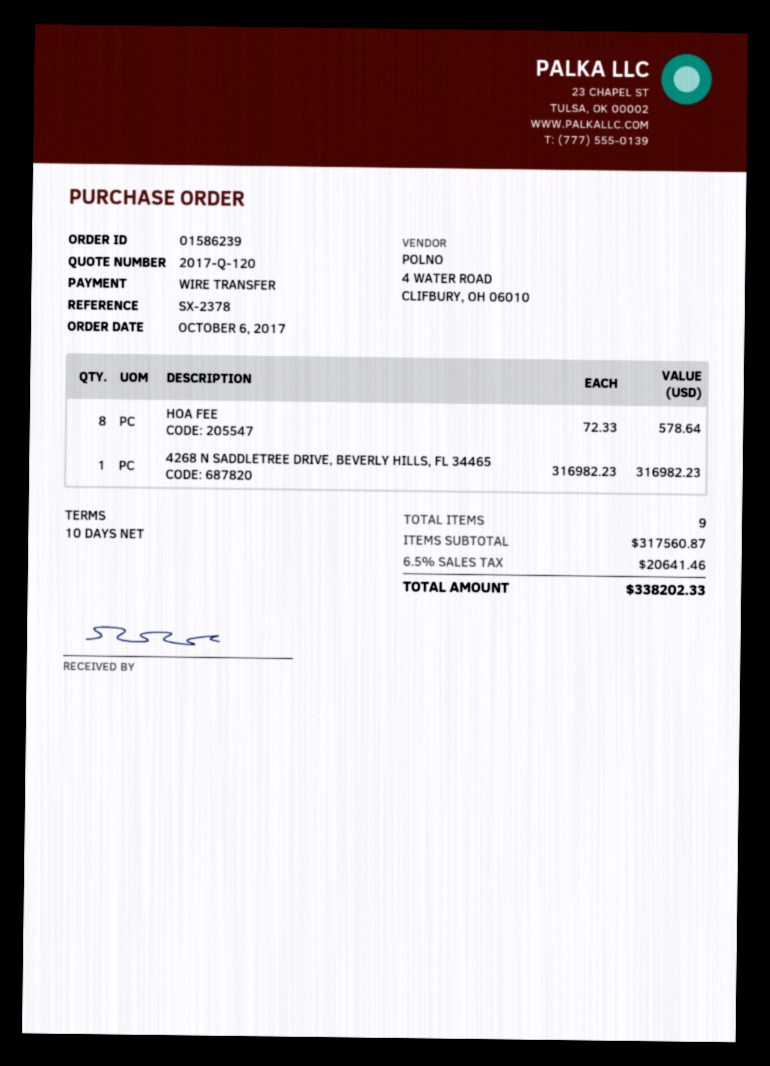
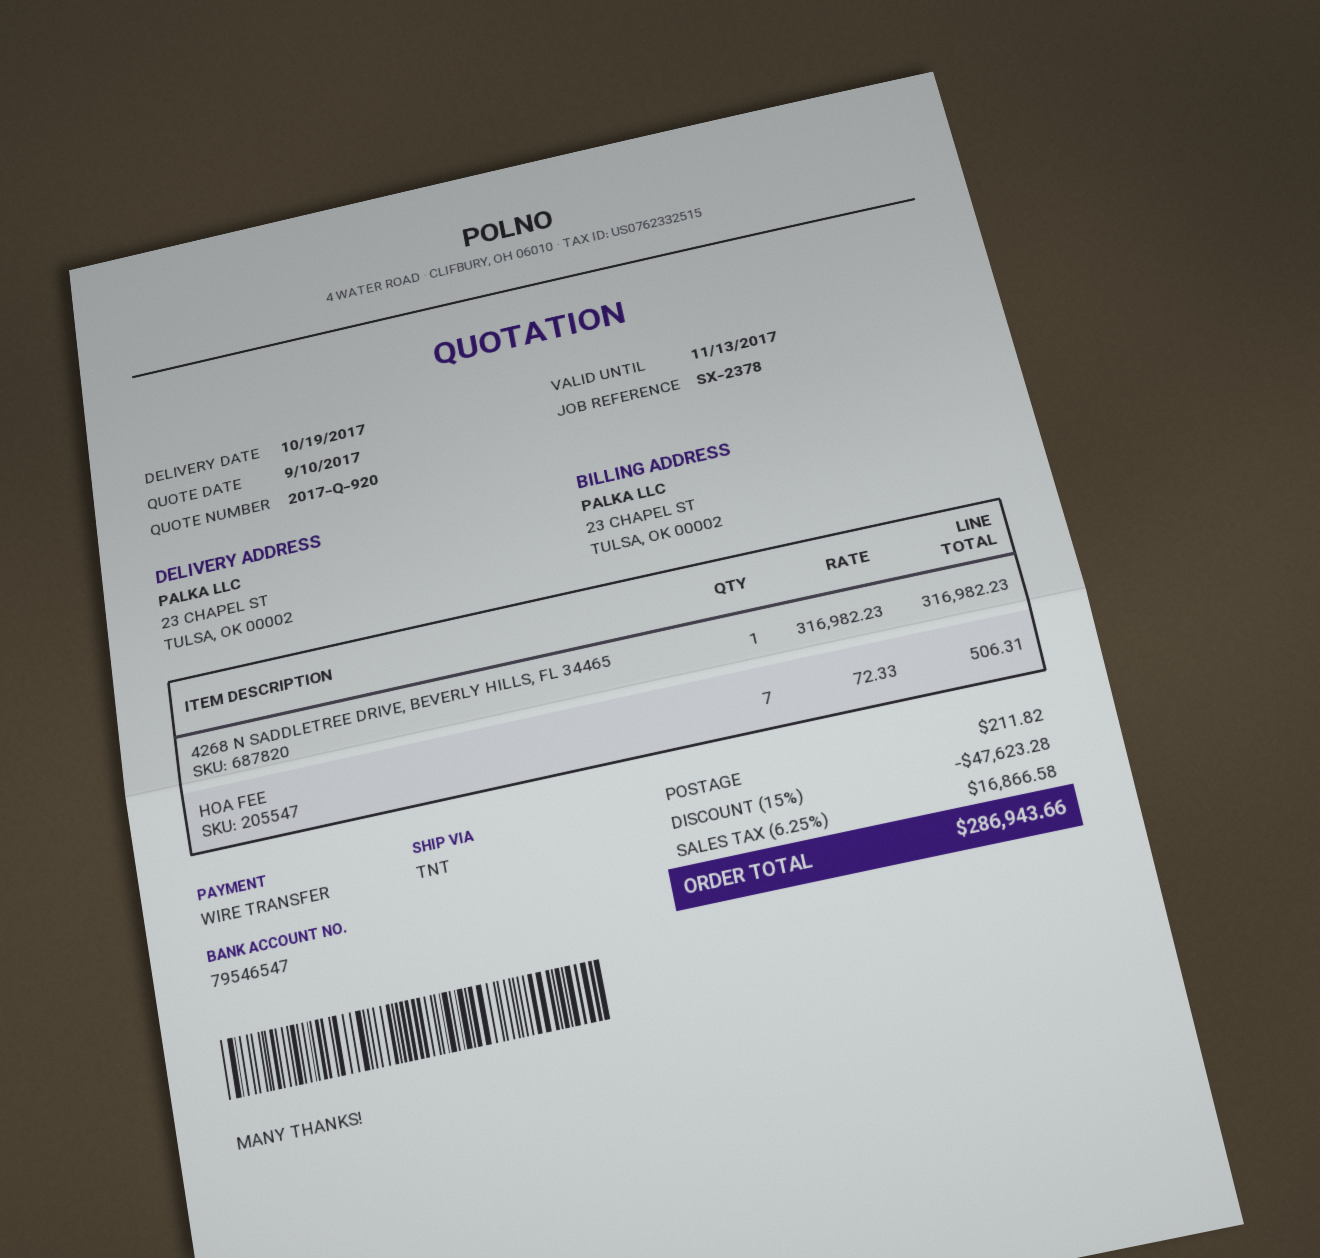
quote number: 2017-Q-120 -> 2017-Q-920
HOA FEE: 8 x 72.33 = 578.64 -> 7 x 72.33 = 506.31
discount: none -> 15% = 47623.28
shipping: none -> 211.82
tax: 6.5% = 20641.46 -> 6.25% = 16866.58
total: 338202.33 -> 286943.66

